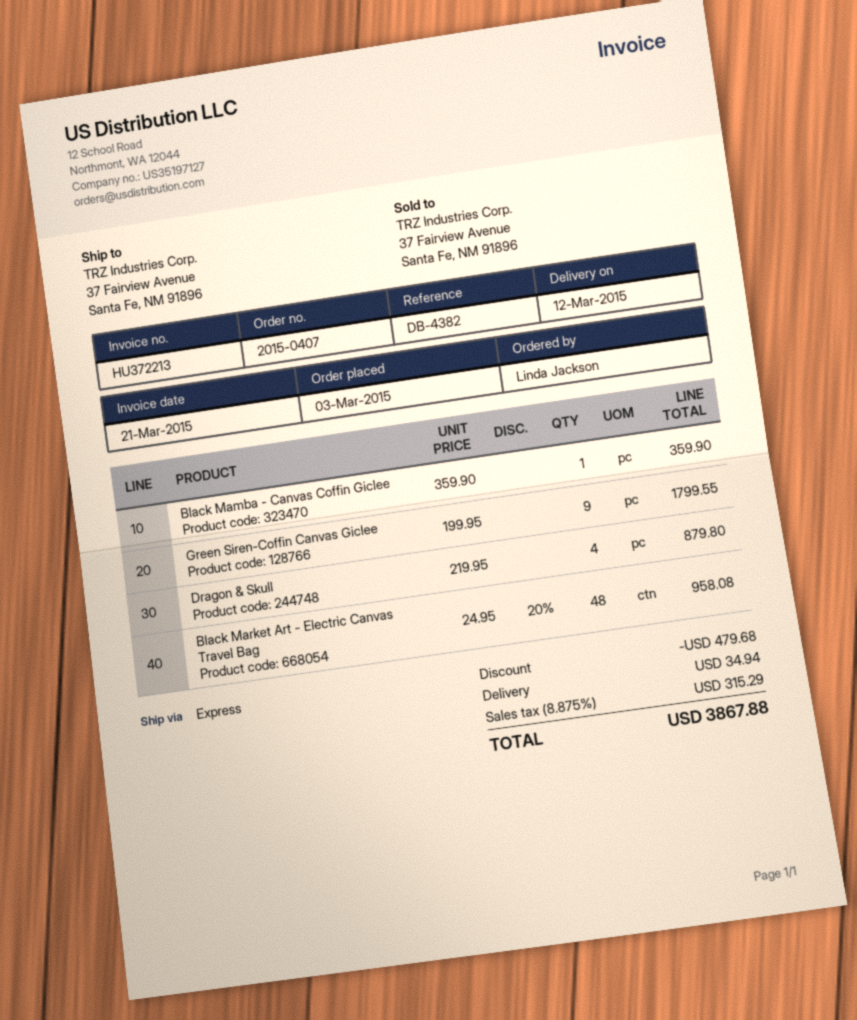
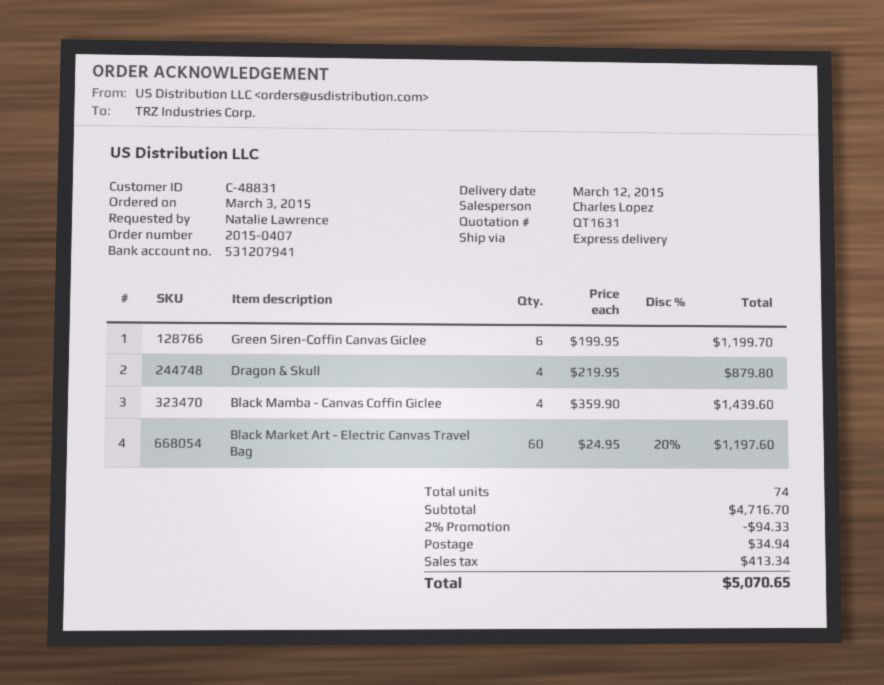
ordered by: Linda Jackson -> Natalie Lawrence
Black Mamba - Canvas Coffin Giclee: 1 x 359.90 = 359.90 -> 4 x 359.90 = 1439.60
Green Siren-Coffin Canvas Giclee: 9 x 199.95 = 1799.55 -> 6 x 199.95 = 1199.70
Black Market Art - Electric Canvas Travel Bag: 48 x 24.95 - 20% = 958.08 -> 60 x 24.95 - 20% = 1197.60
discount: 479.68 -> 94.33
tax: 315.29 -> 413.34
total: 3867.88 -> 5070.65

